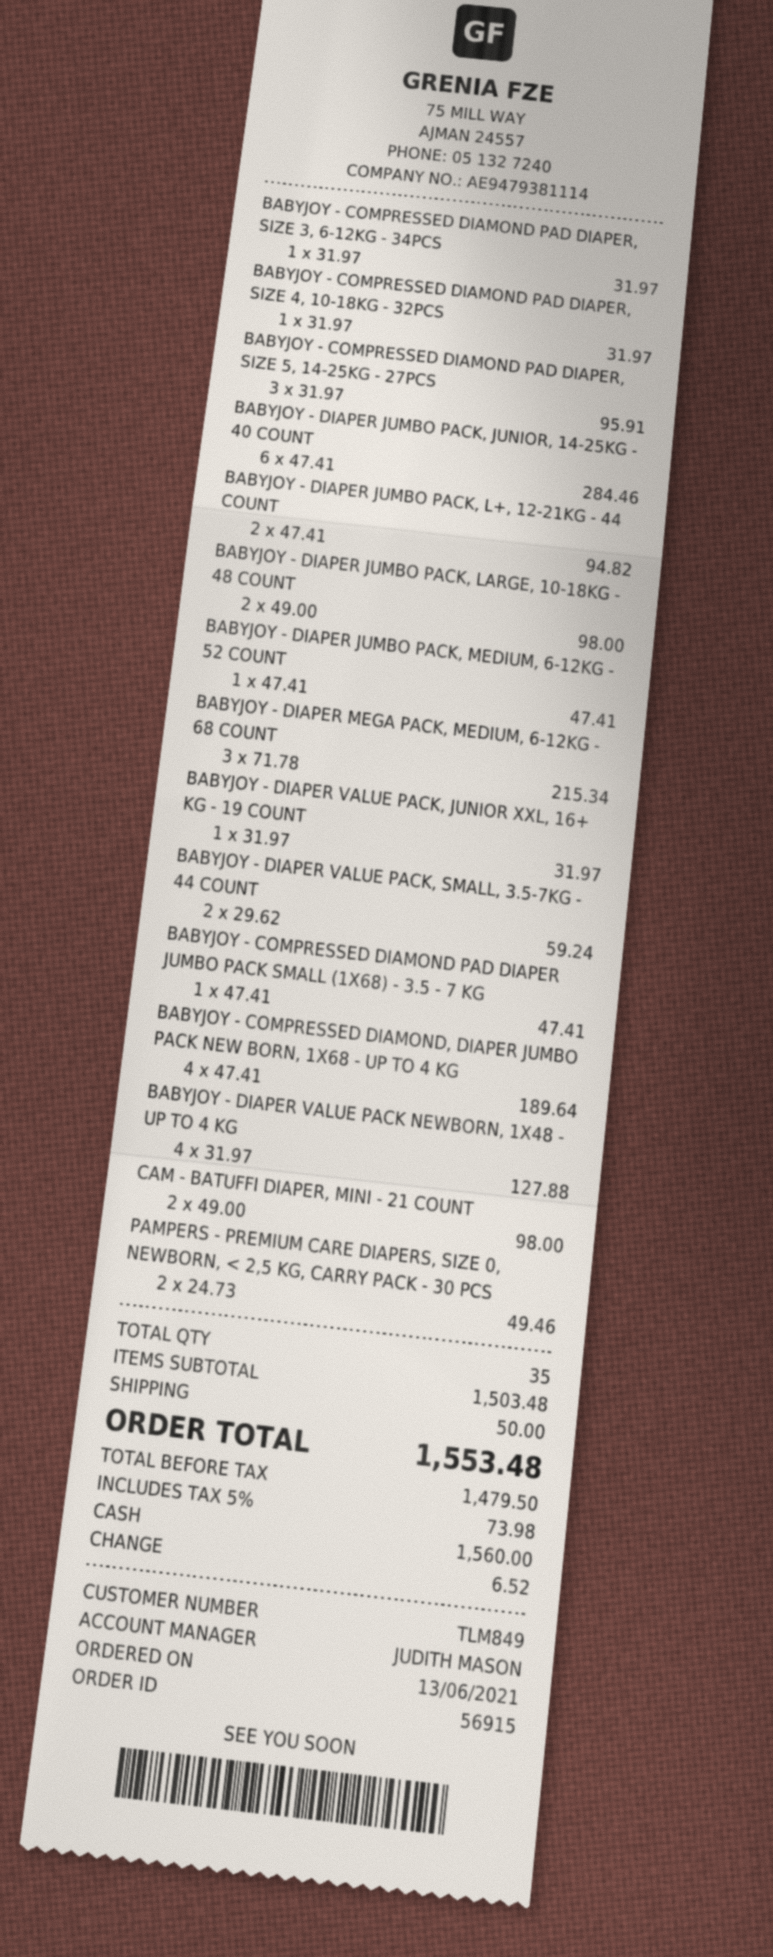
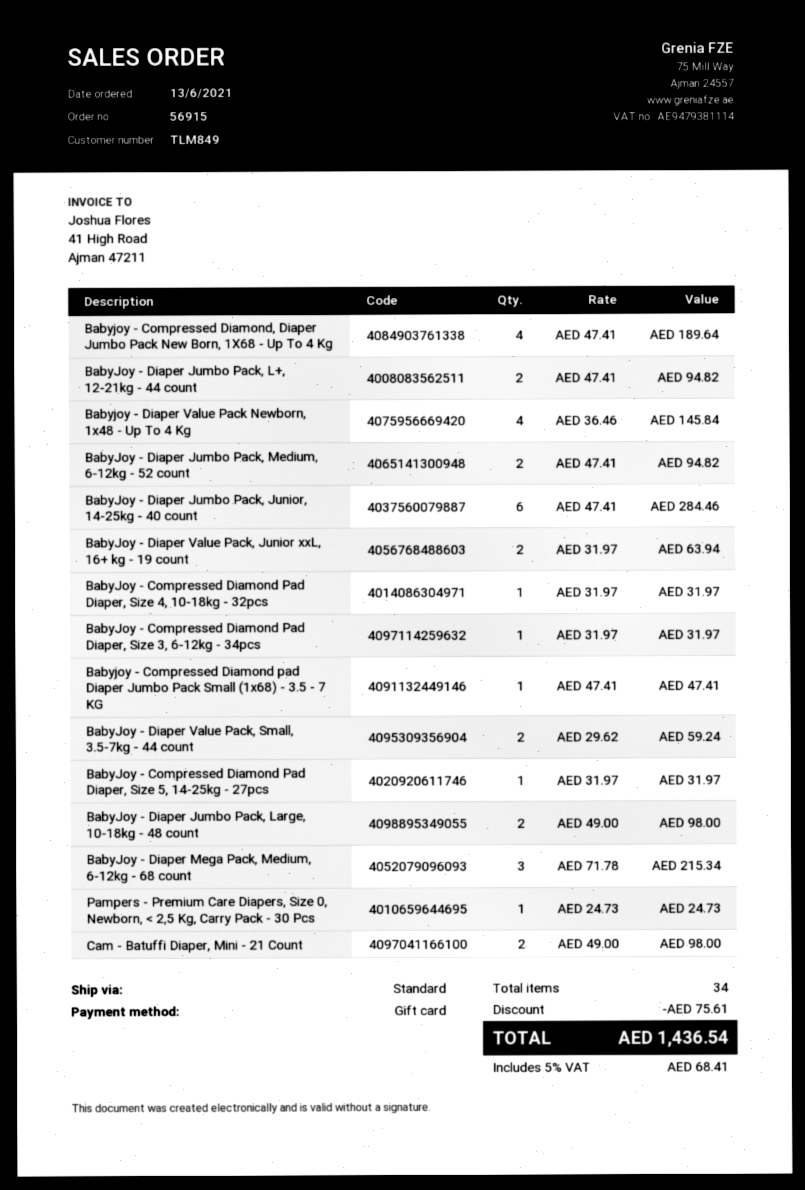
payment method: cash -> gift card
BABYJOY - COMPRESSED DIAMOND PAD DIAPER, SIZE 5, 14-25KG - 27PCS: 3 x 31.97 = 95.91 -> 1 x 31.97 = 31.97
BABYJOY - DIAPER JUMBO PACK, MEDIUM, 6-12KG - 52 COUNT: 1 x 47.41 = 47.41 -> 2 x 47.41 = 94.82
BABYJOY - DIAPER VALUE PACK, JUNIOR XXL, 16+ KG - 19 COUNT: 1 x 31.97 = 31.97 -> 2 x 31.97 = 63.94
BABYJOY - DIAPER VALUE PACK NEWBORN, 1X48 - UP TO 4 KG: 4 x 31.97 = 127.88 -> 4 x 36.46 = 145.84
PAMPERS - PREMIUM CARE DIAPERS, SIZE 0, NEWBORN, < 2,5 KG, CARRY PACK - 30 PCS: 2 x 24.73 = 49.46 -> 1 x 24.73 = 24.73
total quantity: 35 -> 34
discount: none -> 75.61
shipping: 50.00 -> none
tax: 5% = 73.98 -> 5% = 68.41
total: 1553.48 -> 1436.54

